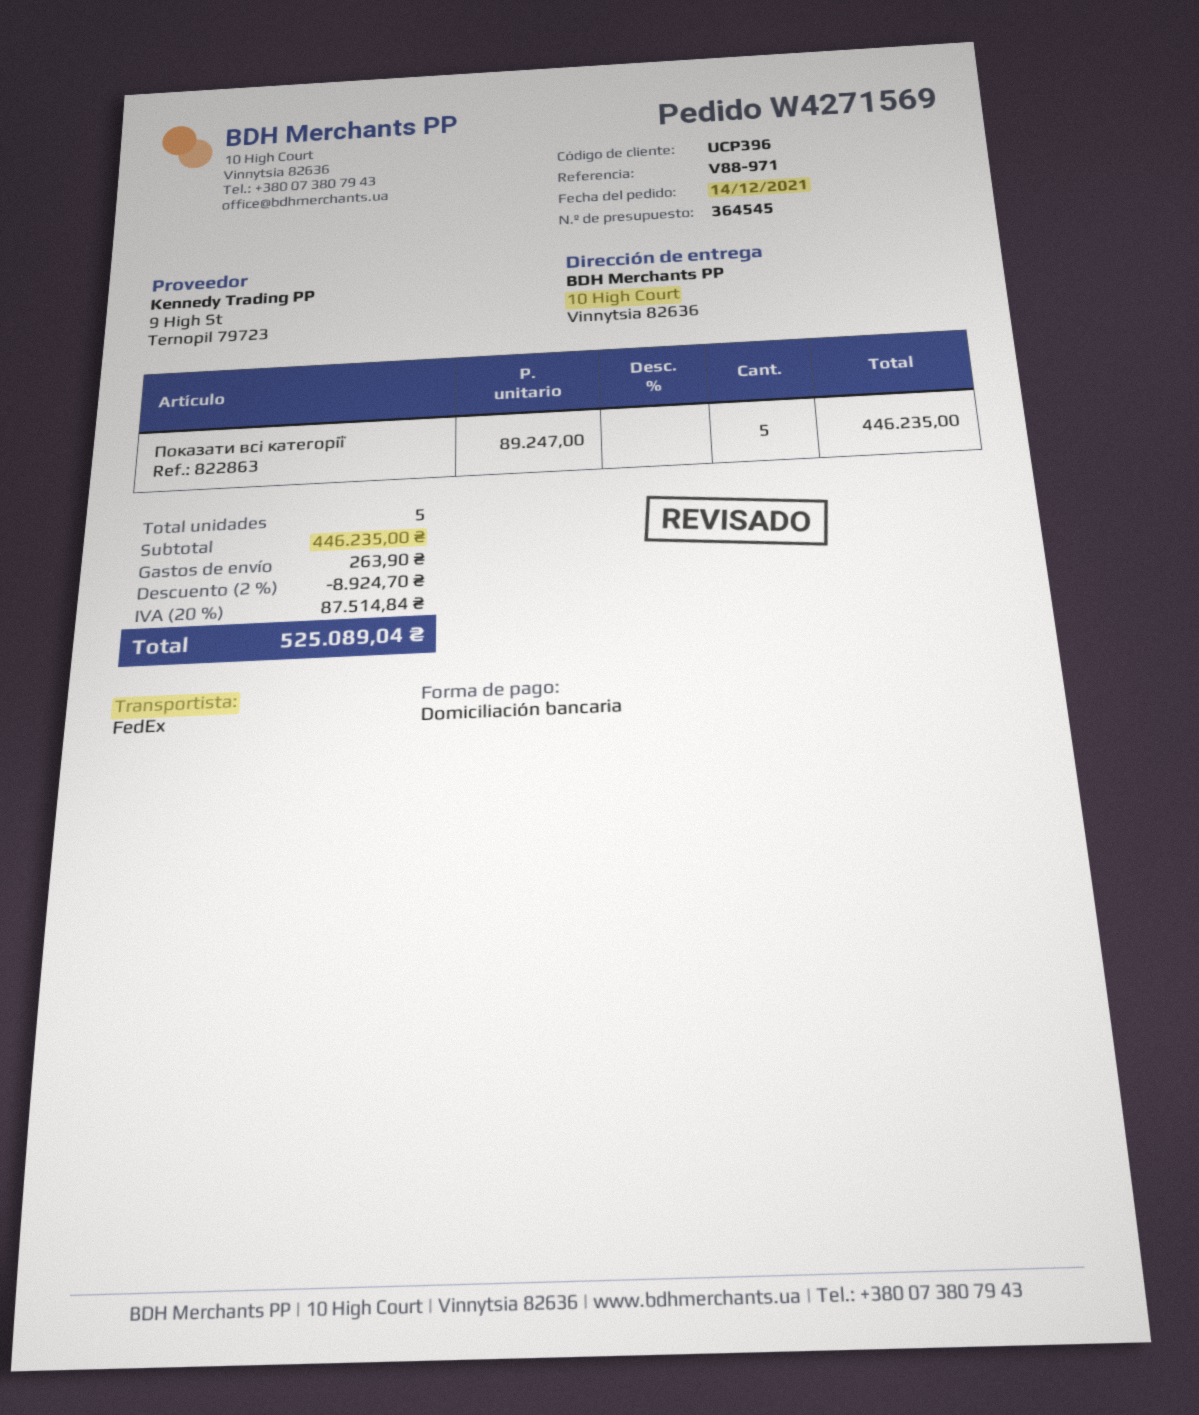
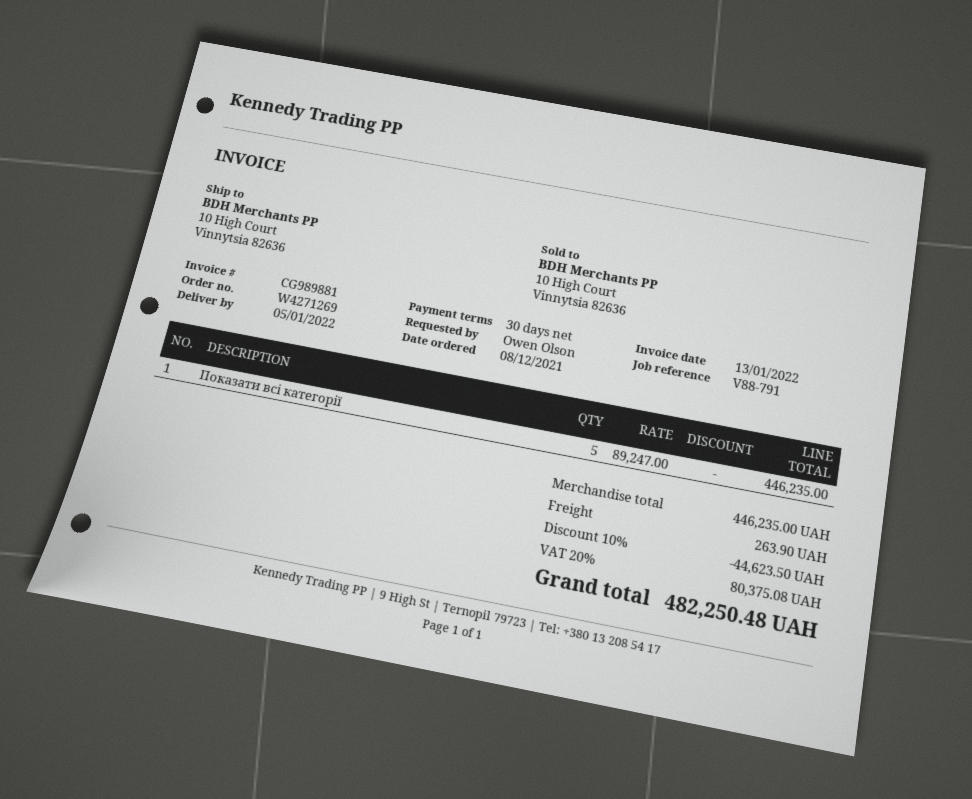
order number: W4271569 -> W4271269
order date: 2021-12-14 -> 2021-12-08
reference: V88-971 -> V88-791
discount: 2% = 8924.70 -> 10% = 44623.50
tax: 20% = 87514.84 -> 20% = 80375.08
total: 525089.04 -> 482250.48

